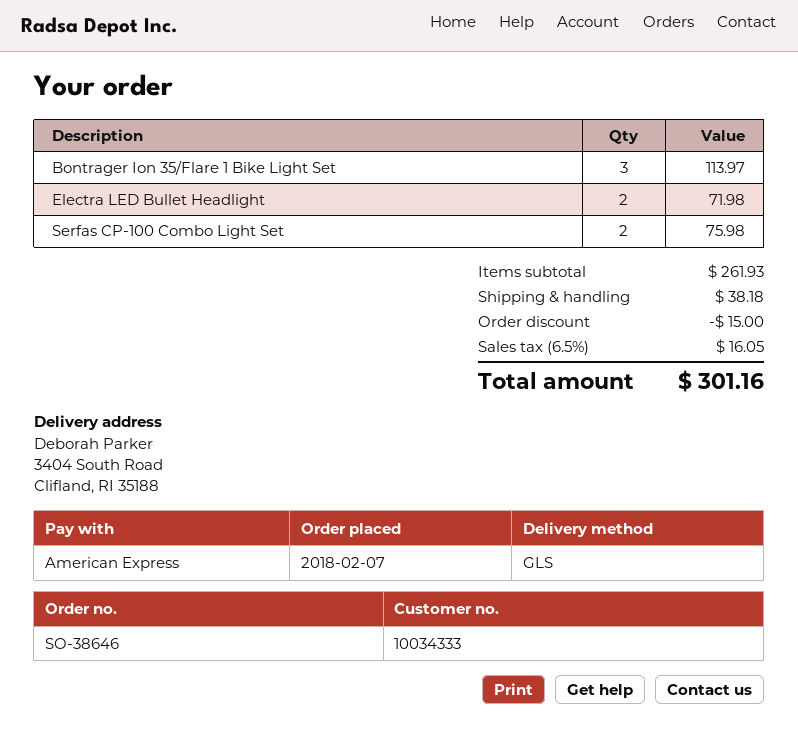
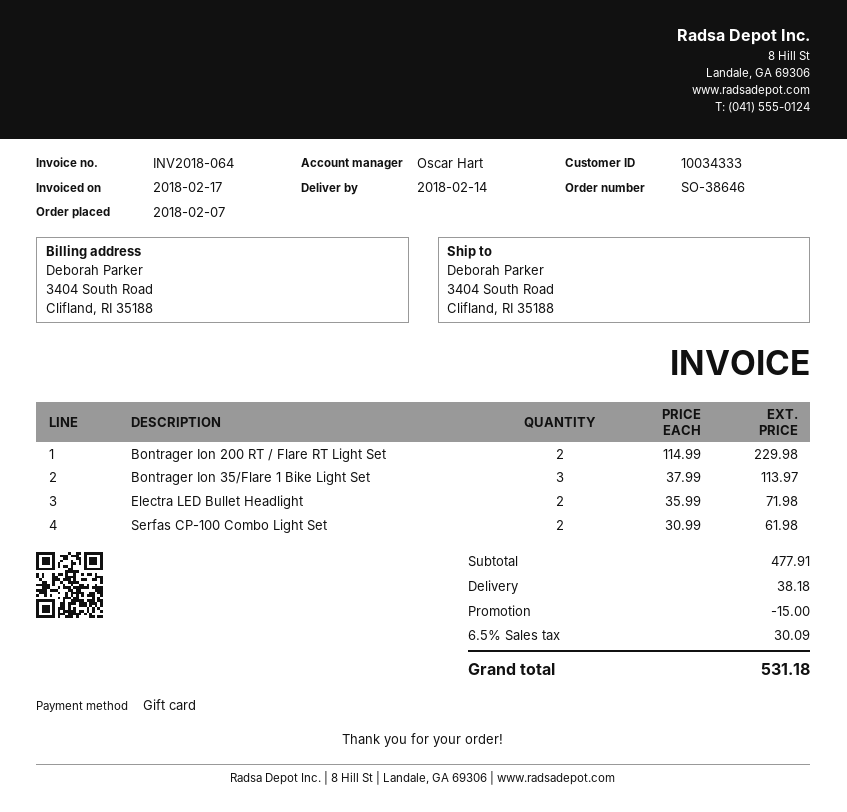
payment method: American Express -> gift card
Serfas CP-100 Combo Light Set: 2 for 75.98 -> 2 for 61.98
Bontrager Ion 200 RT / Flare RT Light Set: none -> 2 for 229.98
subtotal: 261.93 -> 477.91
tax: 6.5% = 16.05 -> 6.5% = 30.09
total: 301.16 -> 531.18

